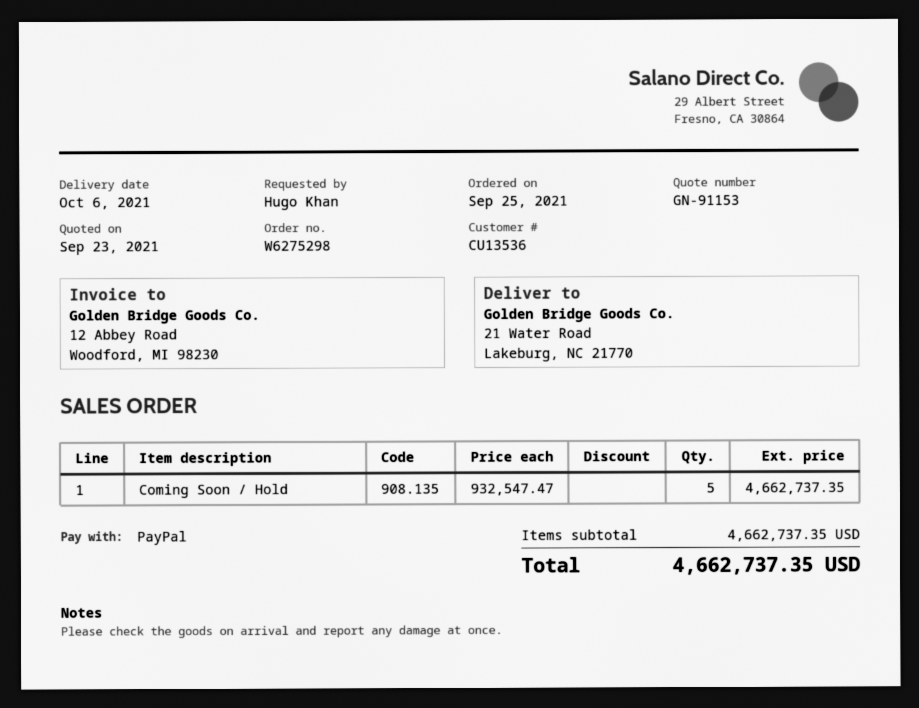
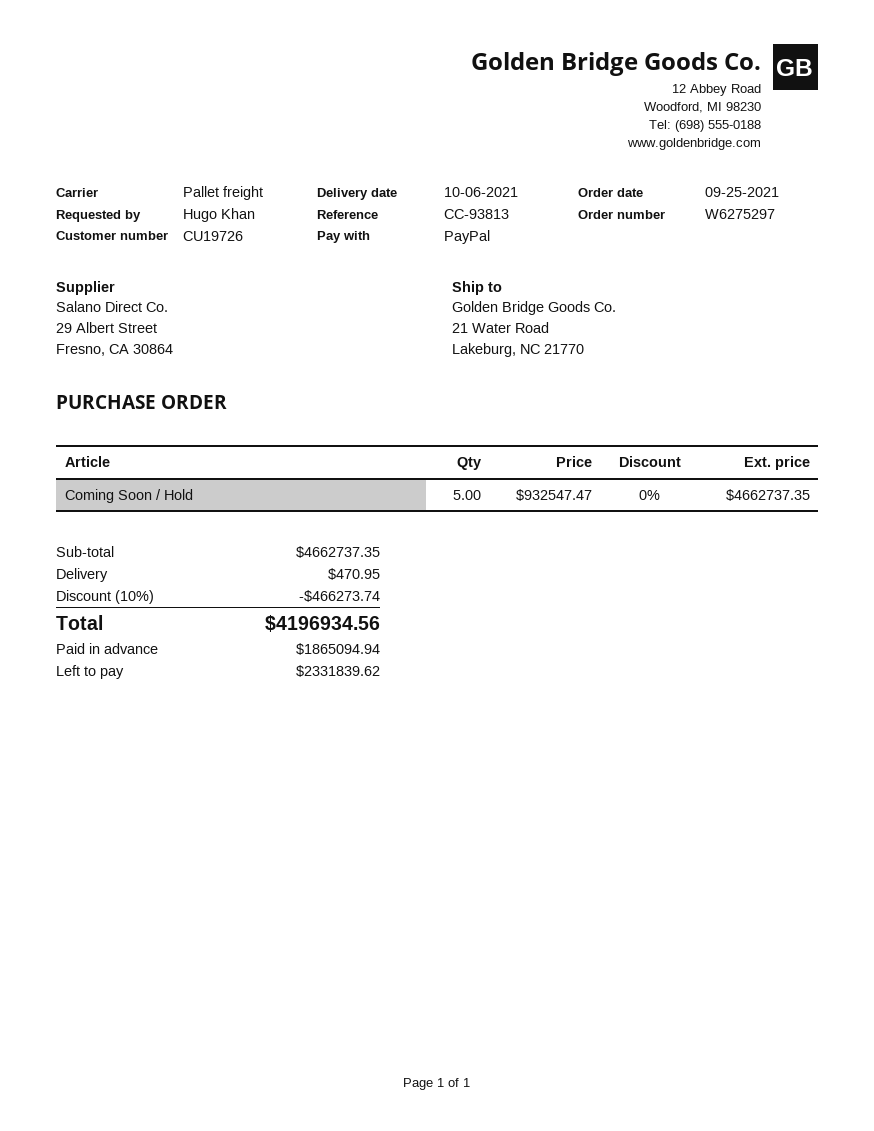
order number: W6275298 -> W6275297
customer number: CU13536 -> CU19726
discount: none -> 10% = 466273.74
shipping: none -> 470.95
total: 4662737.35 -> 4196934.56

